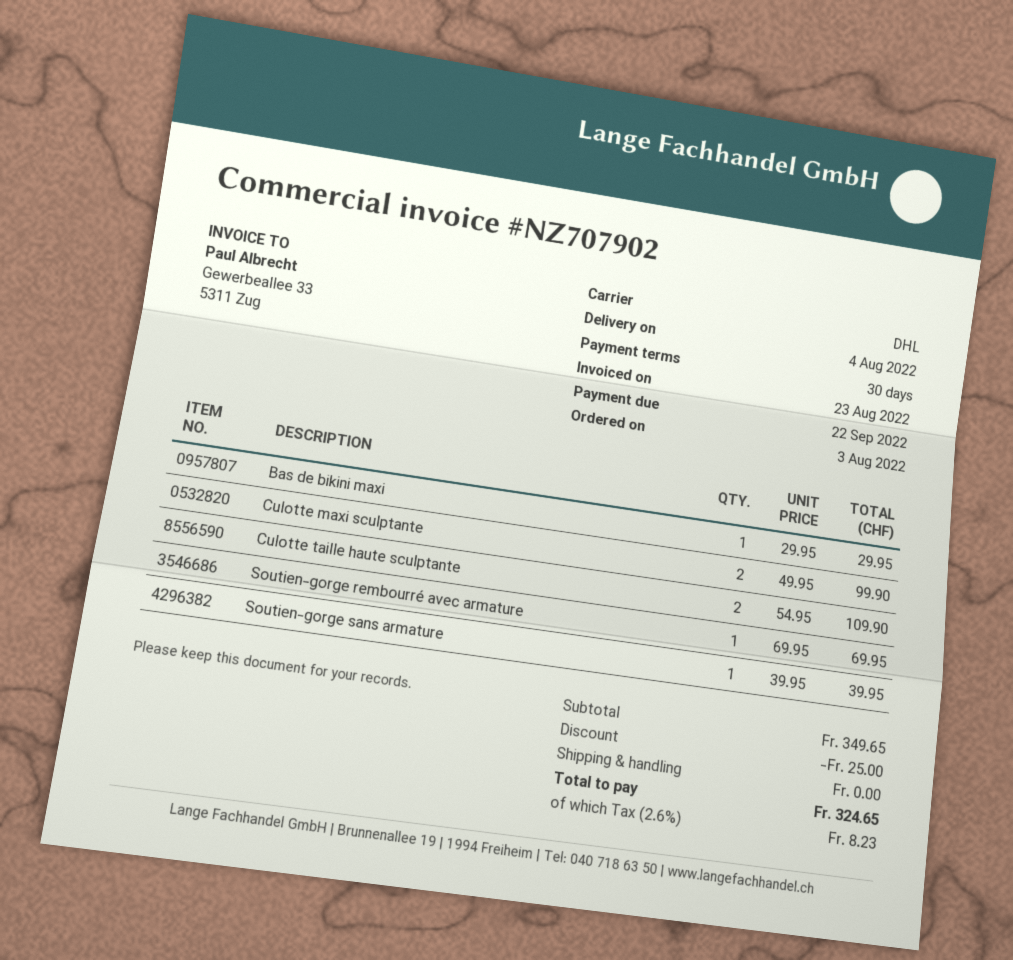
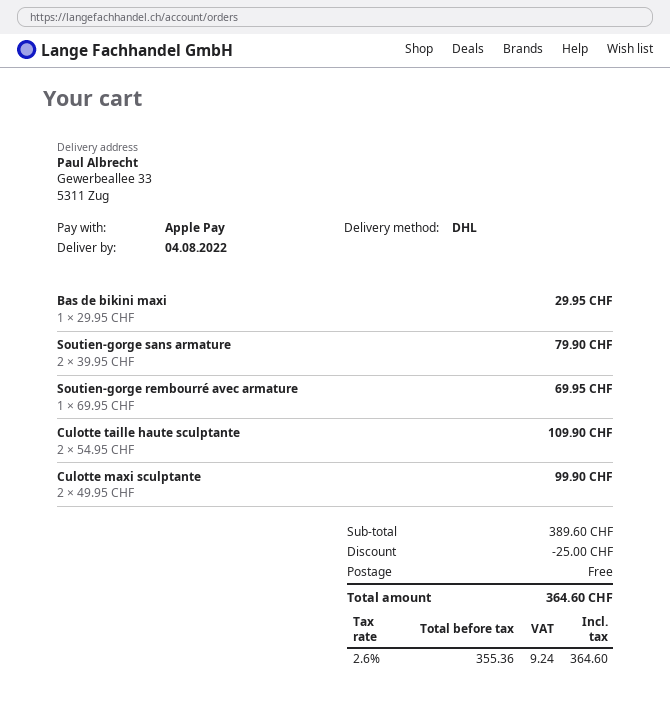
Soutien-gorge sans armature: 1 x 39.95 = 39.95 -> 2 x 39.95 = 79.90
subtotal: 349.65 -> 389.60
tax: 2.6% = 8.23 -> 2.6% = 9.24
total: 324.65 -> 364.60

